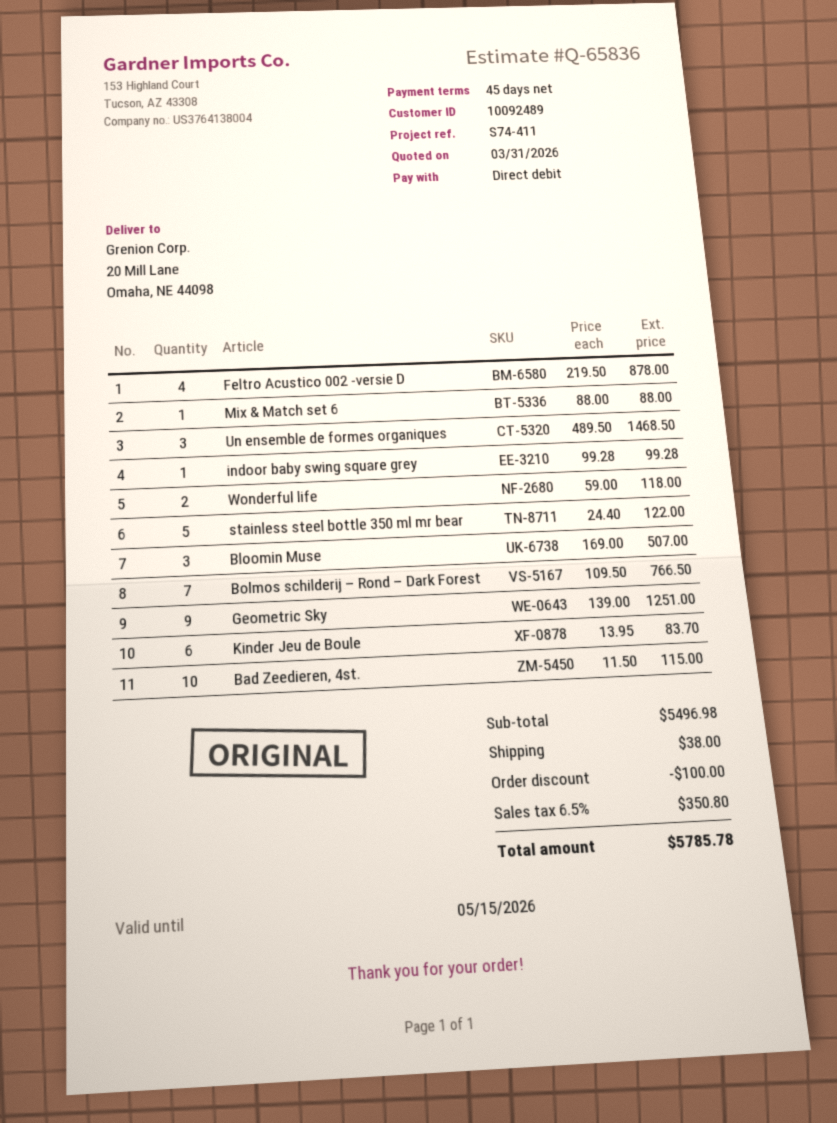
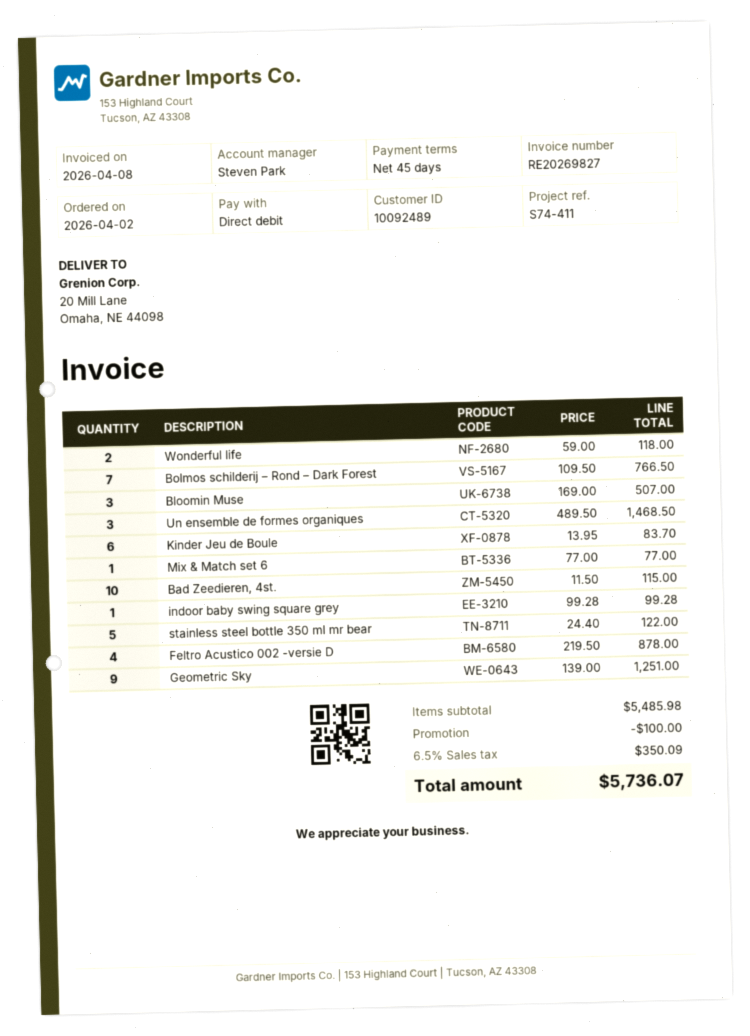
Mix & Match set 6: 1 x 88.00 = 88.00 -> 1 x 77.00 = 77.00
subtotal: 5496.98 -> 5485.98
shipping: 38.00 -> none
tax: 6.5% = 350.80 -> 6.5% = 350.09
total: 5785.78 -> 5736.07

